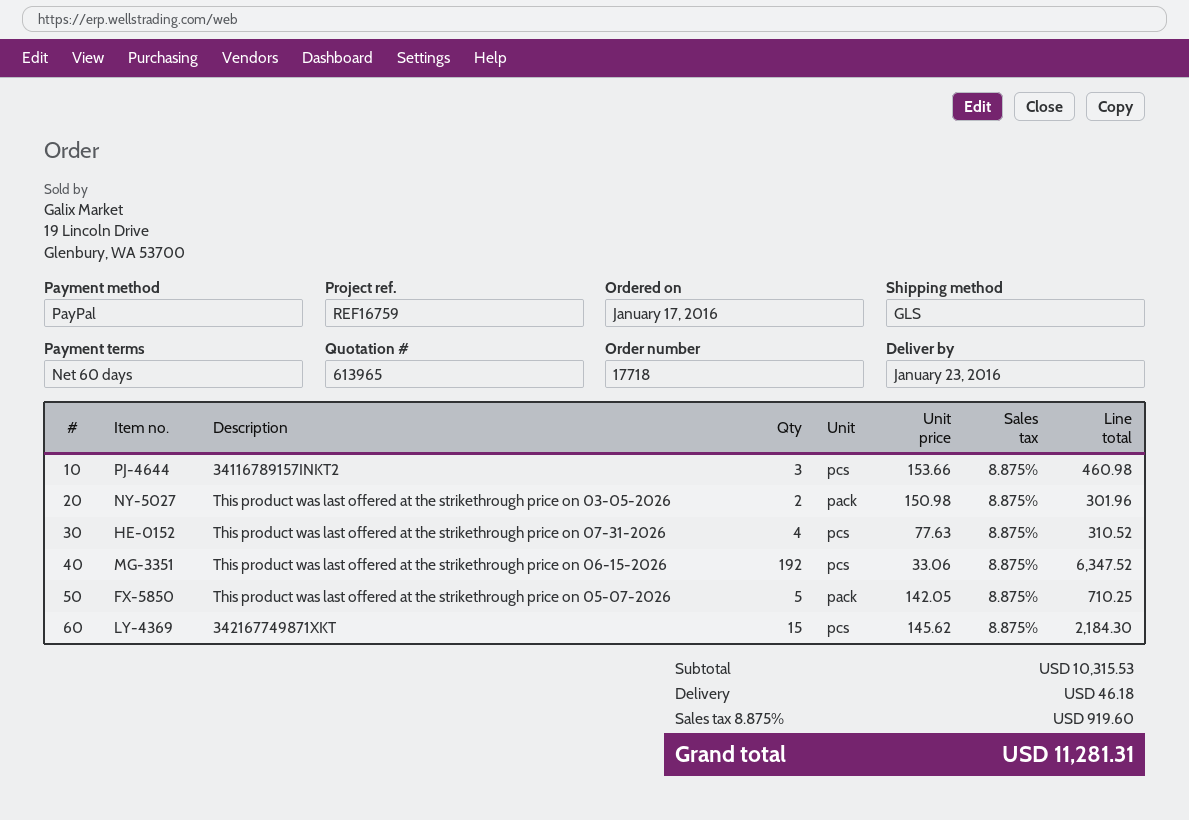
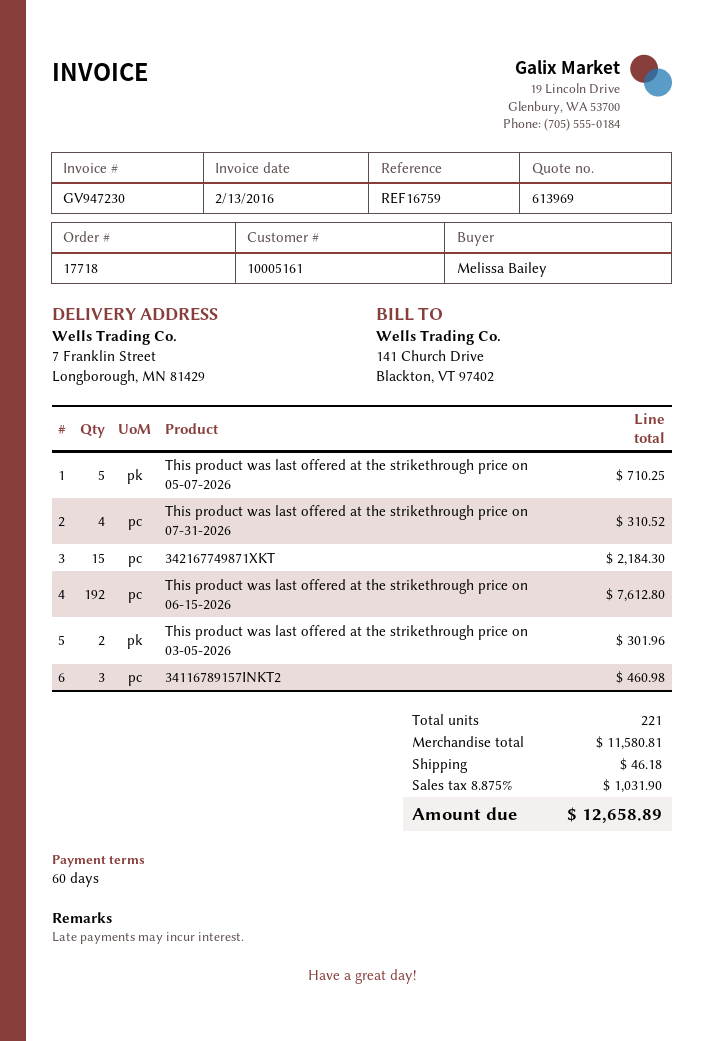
quote number: 613965 -> 613969
This product was last offered at the strikethrough price on 06-15-2026: 192 for 6347.52 -> 192 for 7612.80
subtotal: 10315.53 -> 11580.81
tax: 8.875% = 919.60 -> 8.875% = 1031.90
total: 11281.31 -> 12658.89

